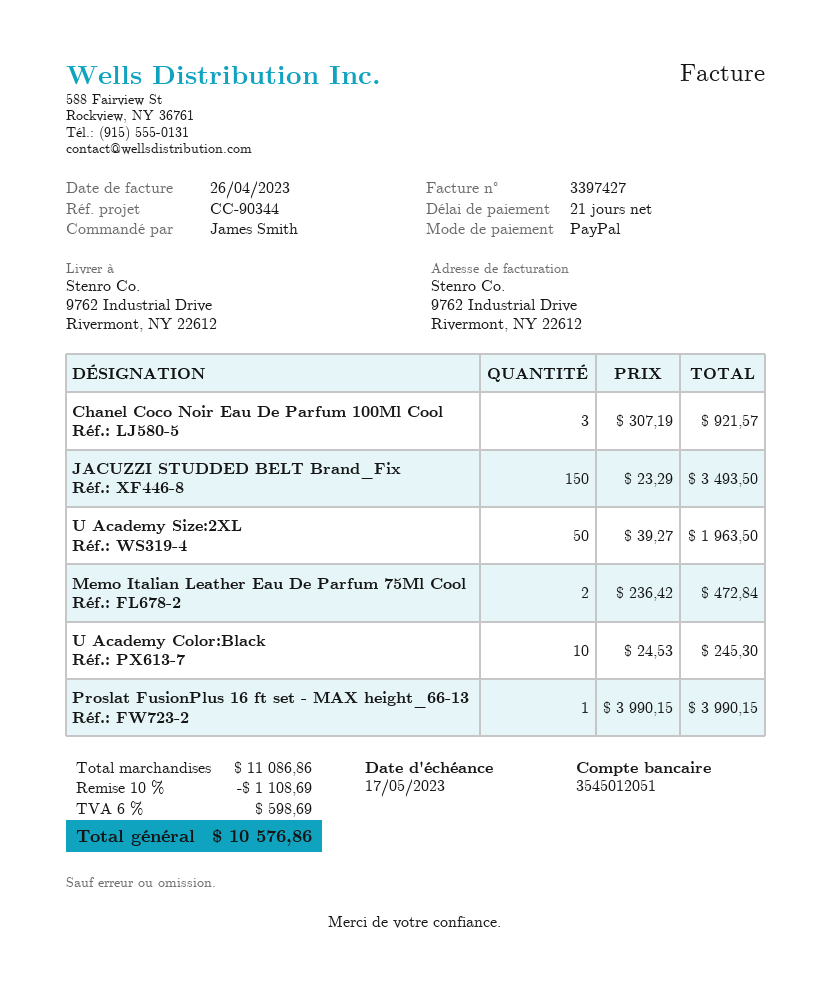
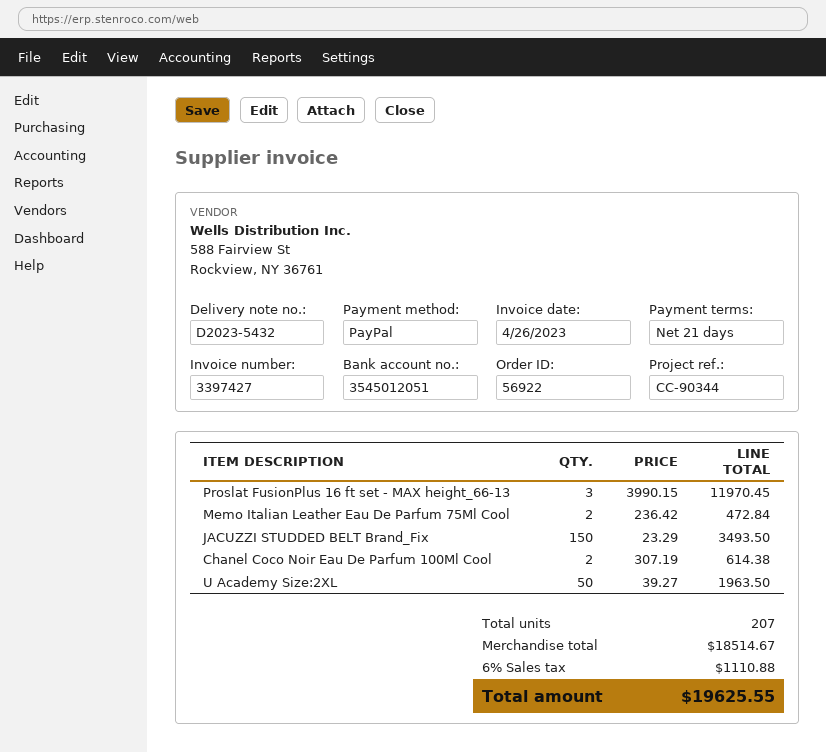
Chanel Coco Noir Eau De Parfum 100Ml Cool: 3 x 307.19 = 921.57 -> 2 x 307.19 = 614.38
U Academy Color:Black: 10 x 24.53 = 245.30 -> none
Proslat FusionPlus 16 ft set - MAX height_66-13: 1 x 3990.15 = 3990.15 -> 3 x 3990.15 = 11970.45
subtotal: 11086.86 -> 18514.67
discount: 10% = 1108.69 -> none
tax: 6% = 598.69 -> 6% = 1110.88
total: 10576.86 -> 19625.55

